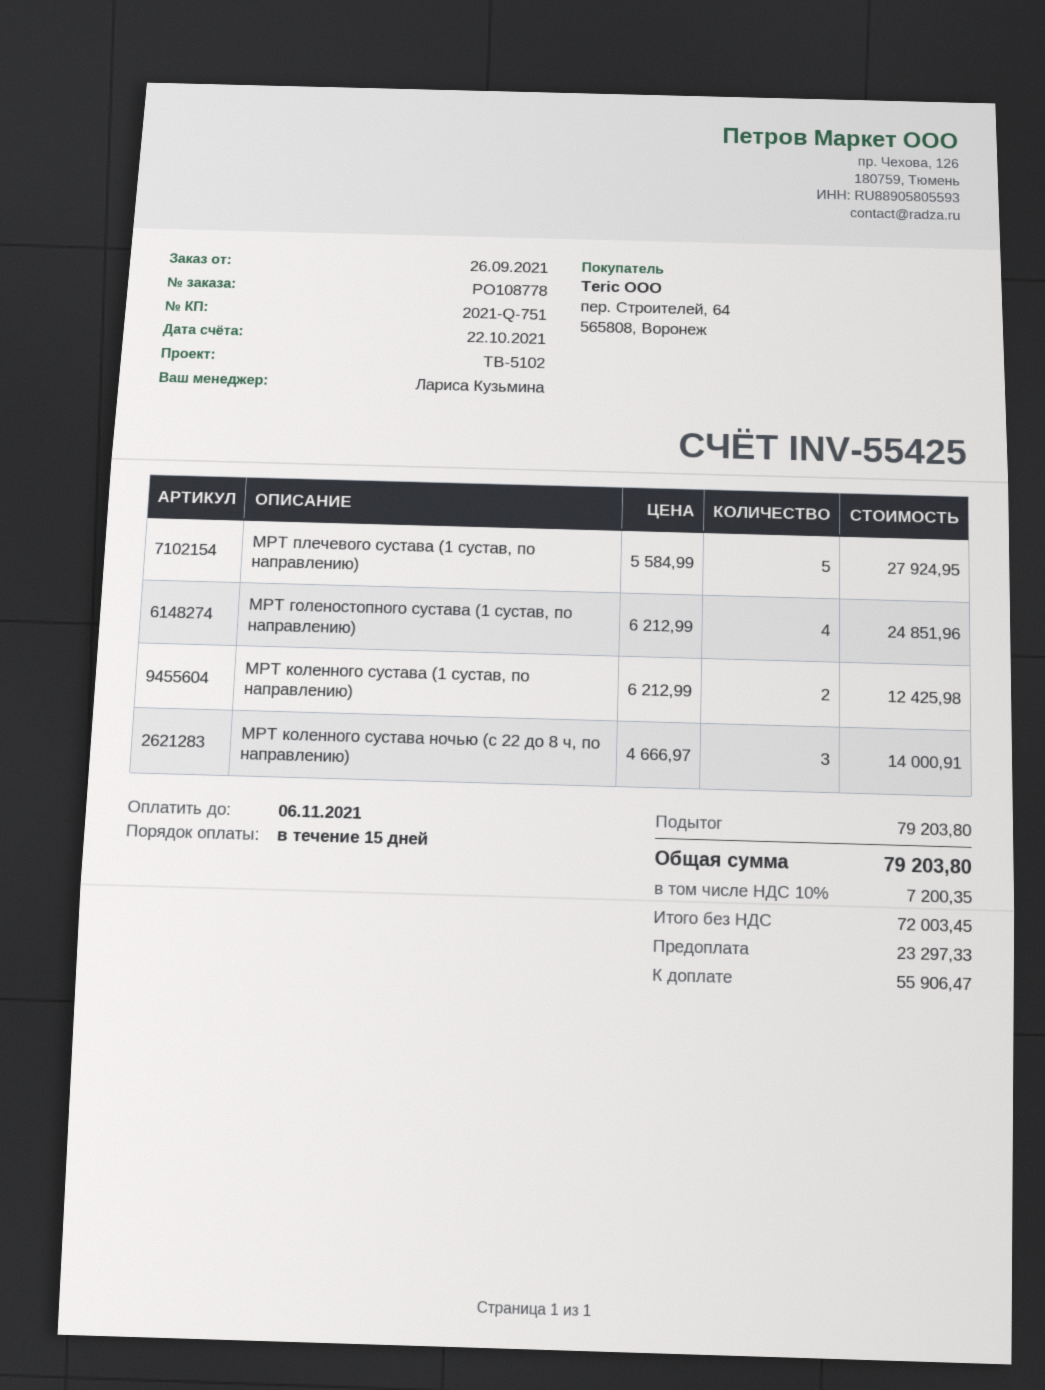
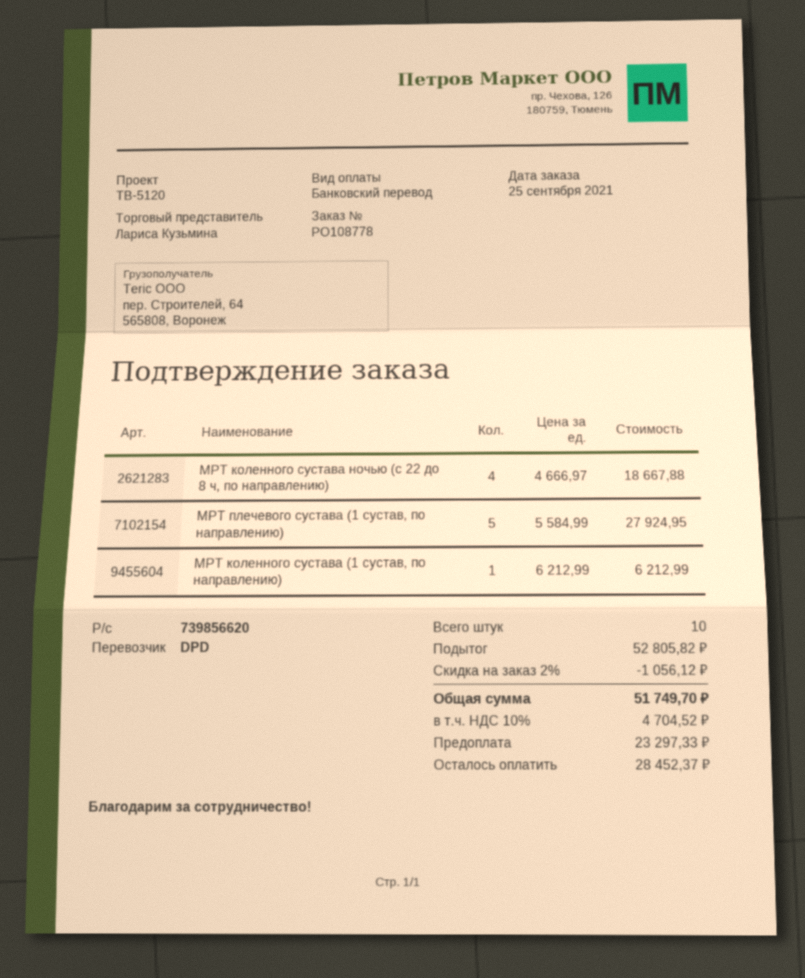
order date: 2021-09-26 -> 2021-09-25
reference: TB-5102 -> TB-5120
МРТ голеностопного сустава (1 сустав, по направлению): 4 x 6212.99 = 24851.96 -> none
МРТ коленного сустава (1 сустав, по направлению): 2 x 6212.99 = 12425.98 -> 1 x 6212.99 = 6212.99
МРТ коленного сустава ночью (с 22 до 8 ч, по направлению): 3 x 4666.97 = 14000.91 -> 4 x 4666.97 = 18667.88
subtotal: 79203.80 -> 52805.82
discount: none -> 2% = 1056.12
tax: 10% = 7200.35 -> 10% = 4704.52
total: 79203.80 -> 51749.70
balance: 55906.47 -> 28452.37

